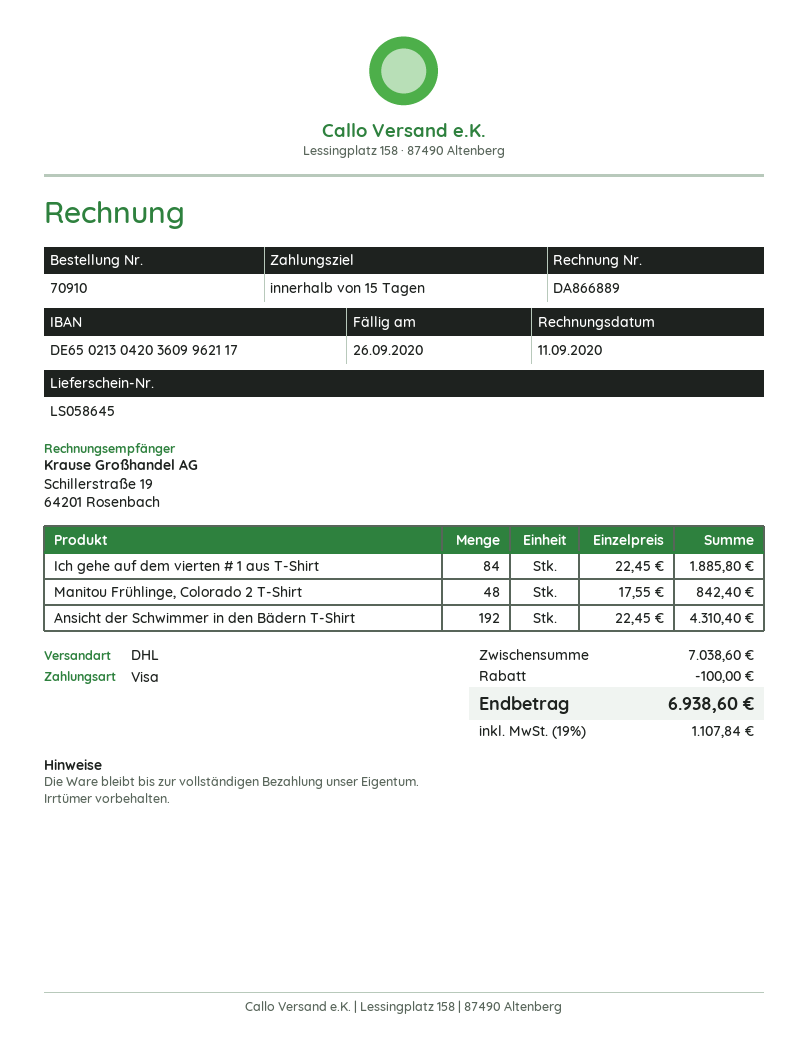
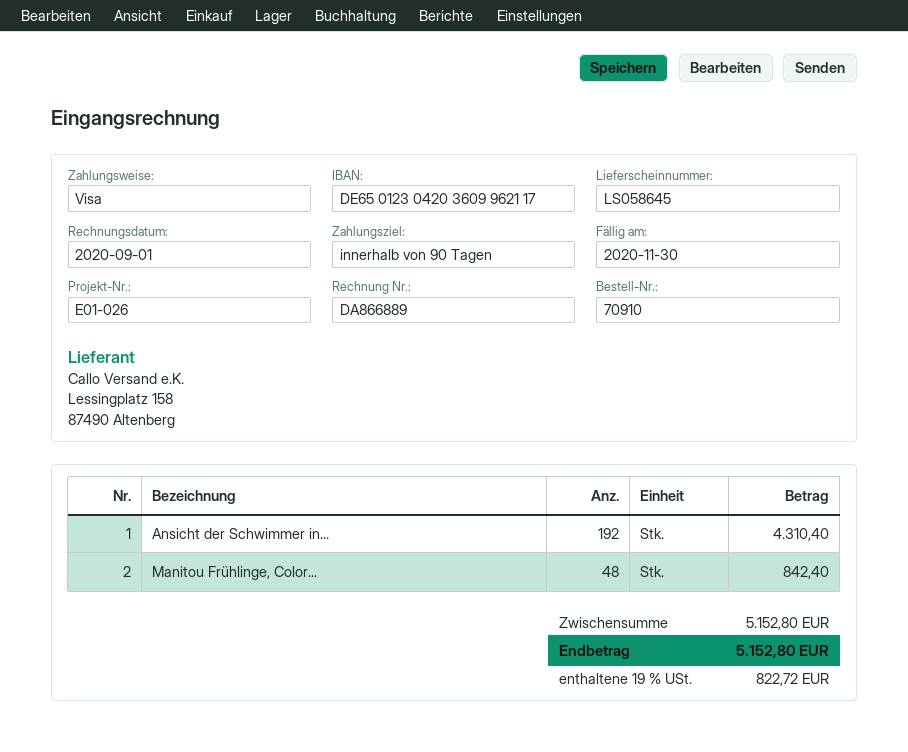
invoice date: 2020-09-11 -> 2020-09-01
payment terms: 15 days -> 90 days
due date: 2020-09-26 -> 2020-11-30
bank account: DE65021304203609962117 -> DE65012304203609962117
Ich gehe auf dem vierten # 1 aus T-Shirt: 84 for 1885.80 -> none
subtotal: 7038.60 -> 5152.80
discount: 100.00 -> none
tax: 19% = 1107.84 -> 19% = 822.72
total: 6938.60 -> 5152.80

